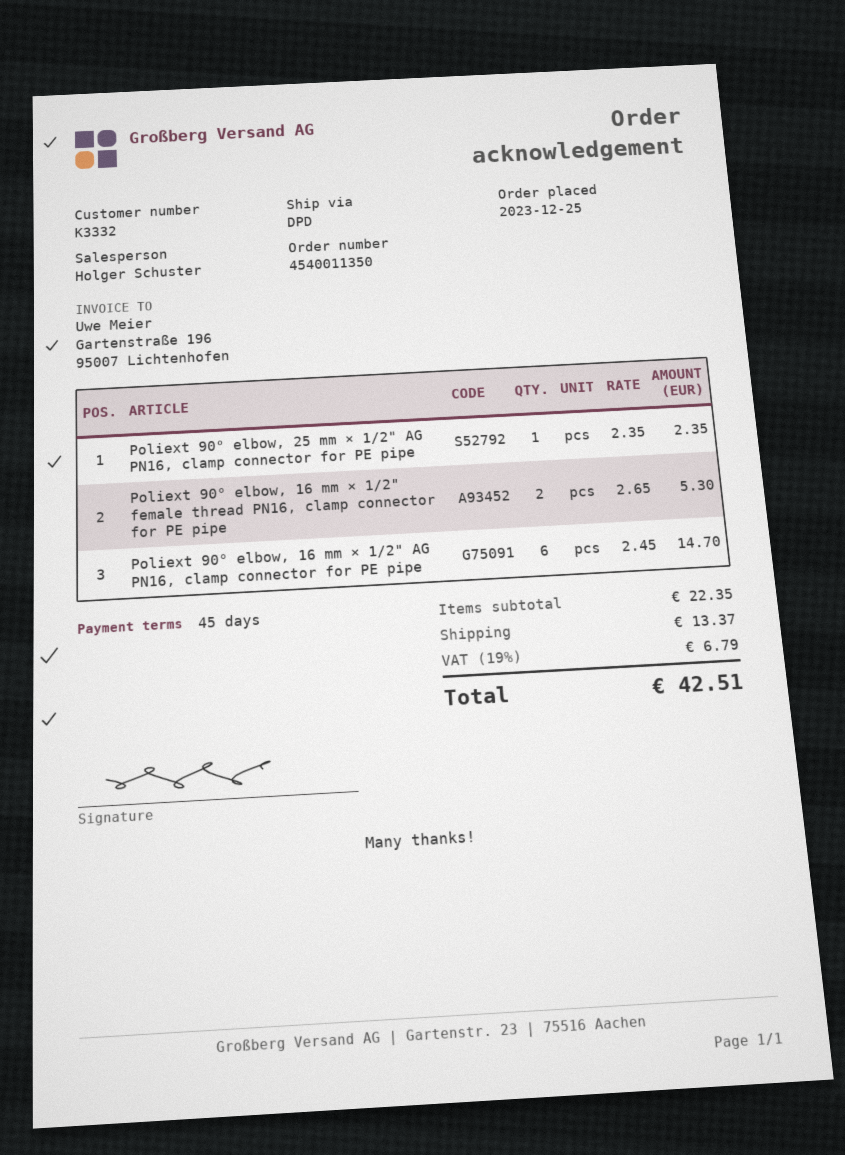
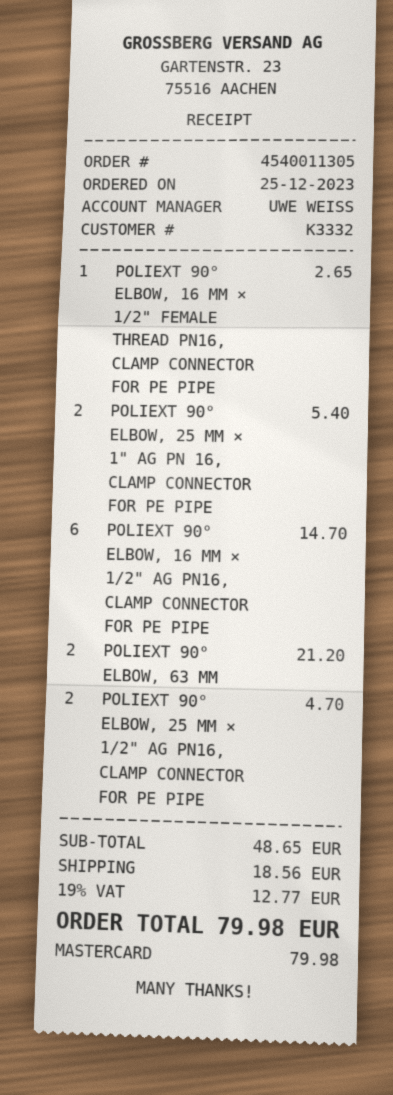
order number: 4540011350 -> 4540011305
sales rep: Holger Schuster -> UWE WEISS
Poliext 90° elbow, 25 mm × 1/2" AG PN16, clamp connector for PE pipe: 1 for 2.35 -> 2 for 4.70
Poliext 90° elbow, 16 mm × 1/2" female thread PN16, clamp connector for PE pipe: 2 for 5.30 -> 1 for 2.65
POLIEXT 90° ELBOW, 25 MM × 1" AG PN 16, CLAMP CONNECTOR FOR PE PIPE: none -> 2 for 5.40
POLIEXT 90° ELBOW, 63 MM: none -> 2 for 21.20
subtotal: 22.35 -> 48.65
shipping: 13.37 -> 18.56
tax: 19% = 6.79 -> 19% = 12.77
total: 42.51 -> 79.98

